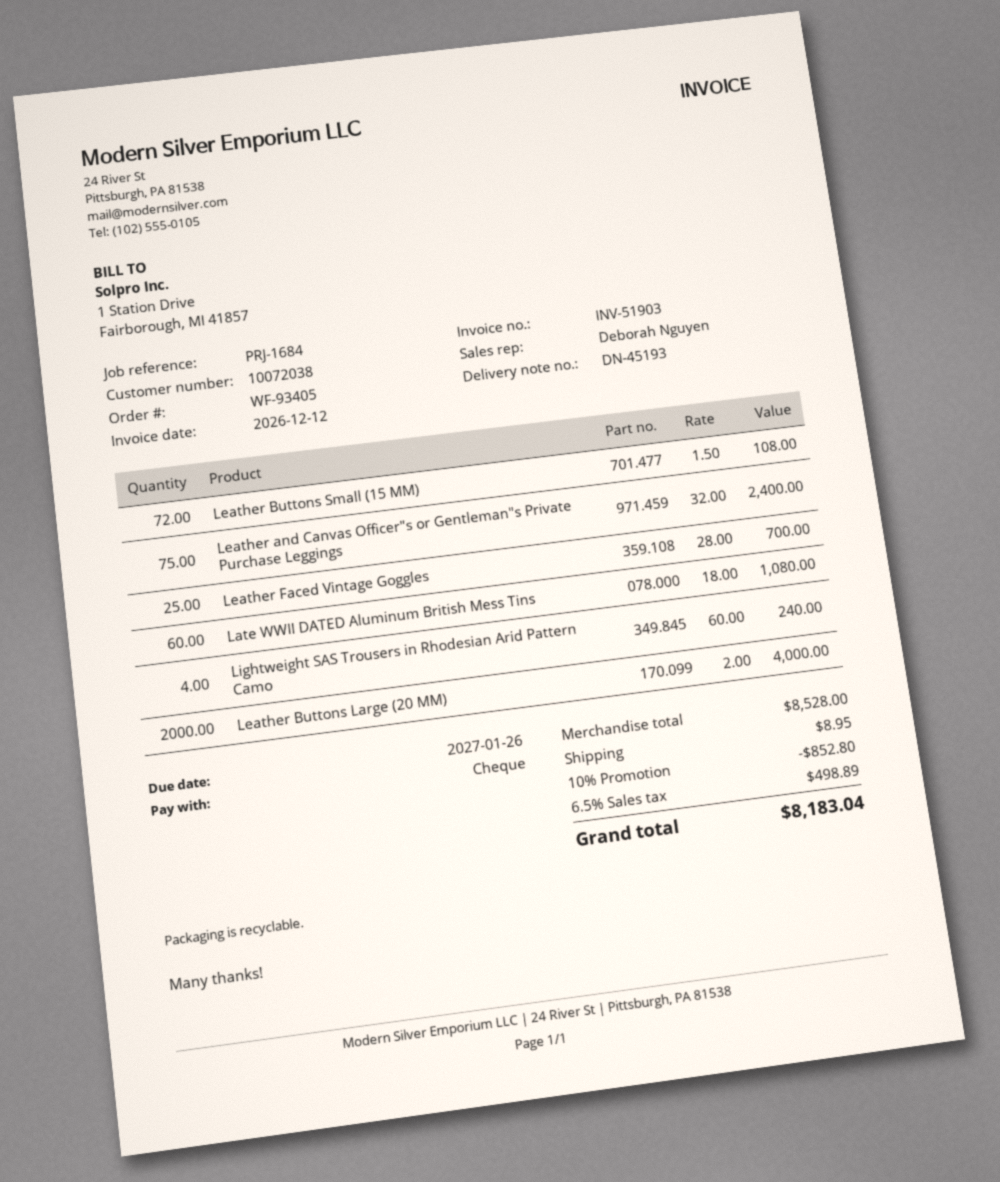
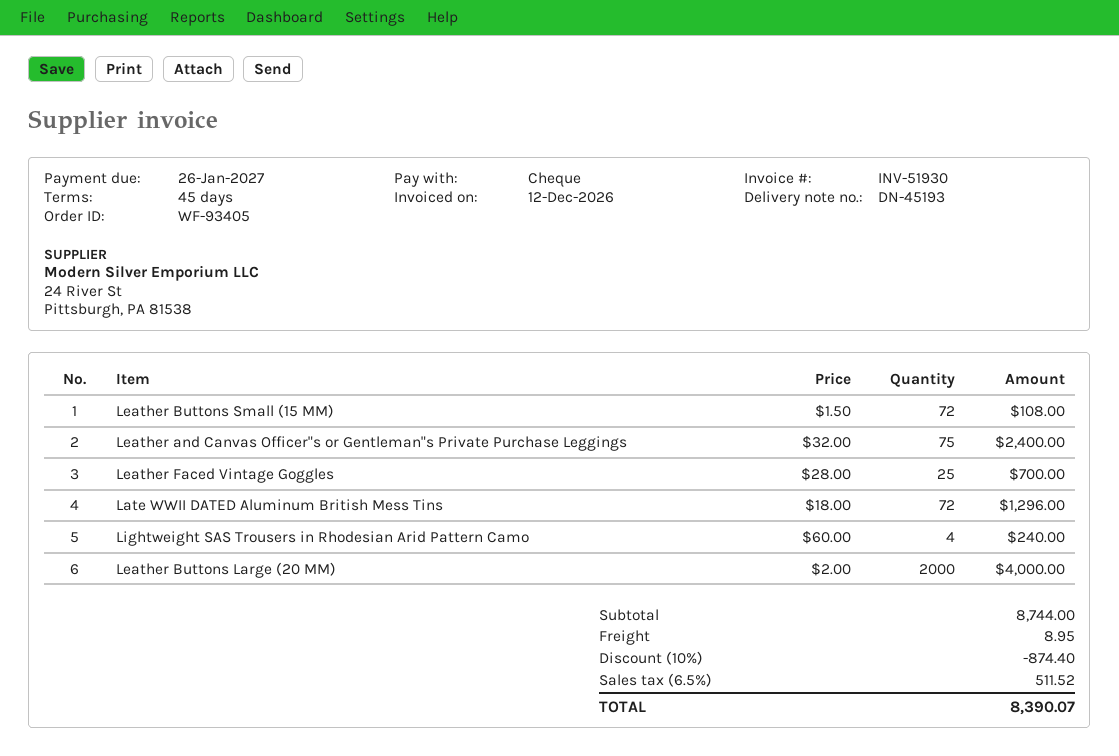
invoice number: INV-51903 -> INV-51930
Late WWII DATED Aluminum British Mess Tins: 60 x 18.00 = 1080.00 -> 72 x 18.00 = 1296.00
subtotal: 8528.00 -> 8744.00
discount: 10% = 852.80 -> 10% = 874.40
tax: 6.5% = 498.89 -> 6.5% = 511.52
total: 8183.04 -> 8390.07

